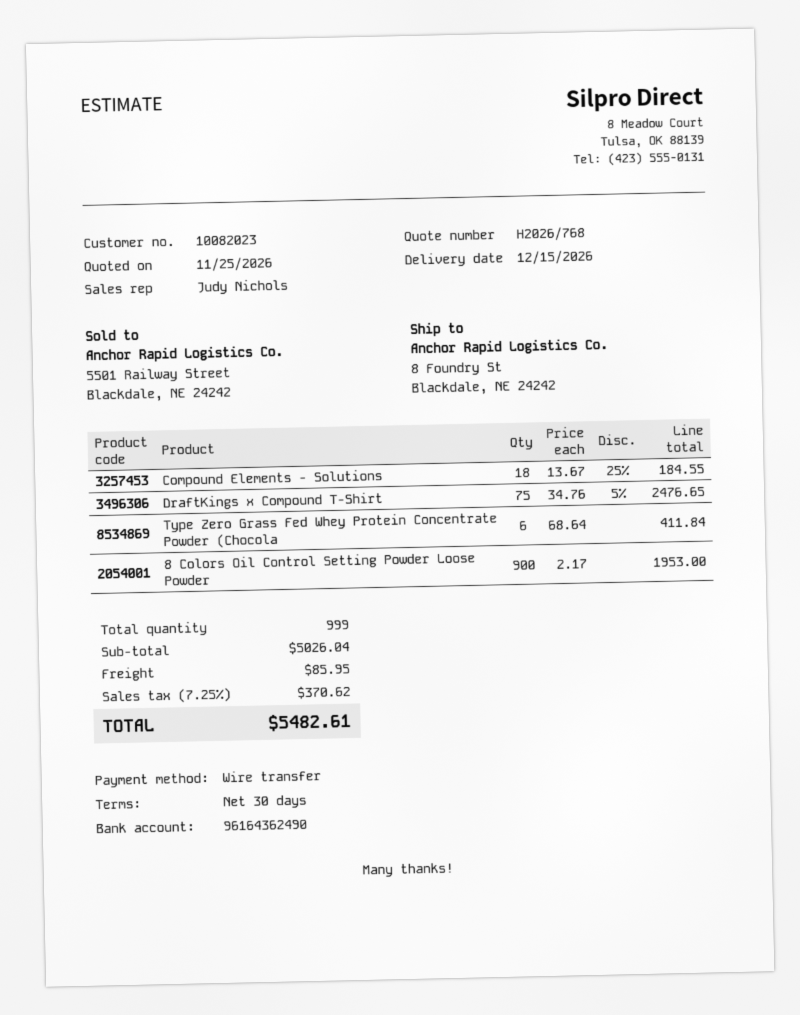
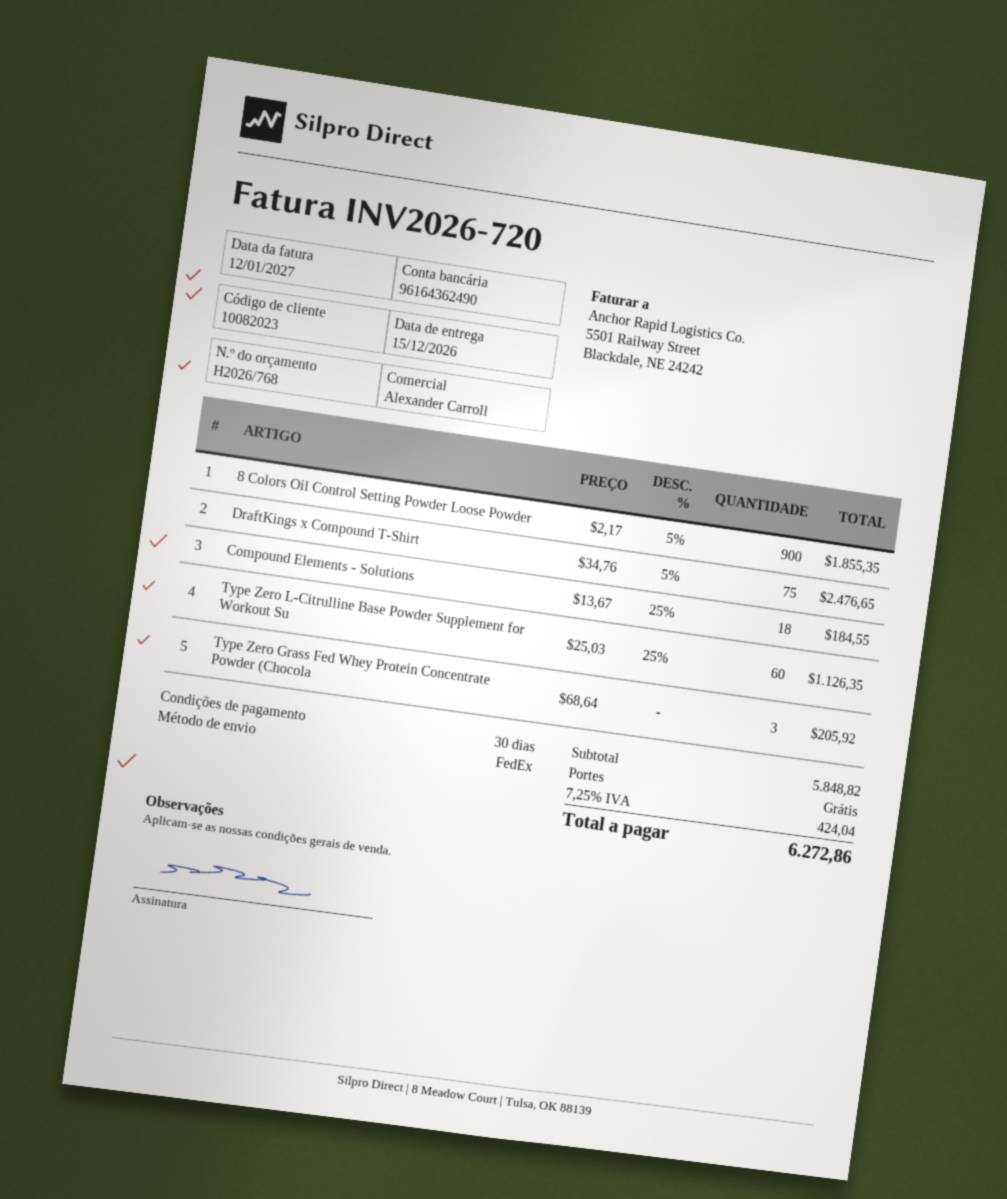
sales rep: Judy Nichols -> Alexander Carroll
Type Zero Grass Fed Whey Protein Concentrate Powder (Chocola: 6 x 68.64 = 411.84 -> 3 x 68.64 = 205.92
8 Colors Oil Control Setting Powder Loose Powder: 900 x 2.17 = 1953.00 -> 900 x 2.17 - 5% = 1855.35
Type Zero L-Citrulline Base Powder Supplement for Workout Su: none -> 60 x 25.03 - 25% = 1126.35
subtotal: 5026.04 -> 5848.82
shipping: 85.95 -> 0.00
tax: 7.25% = 370.62 -> 7.25% = 424.04
total: 5482.61 -> 6272.86

